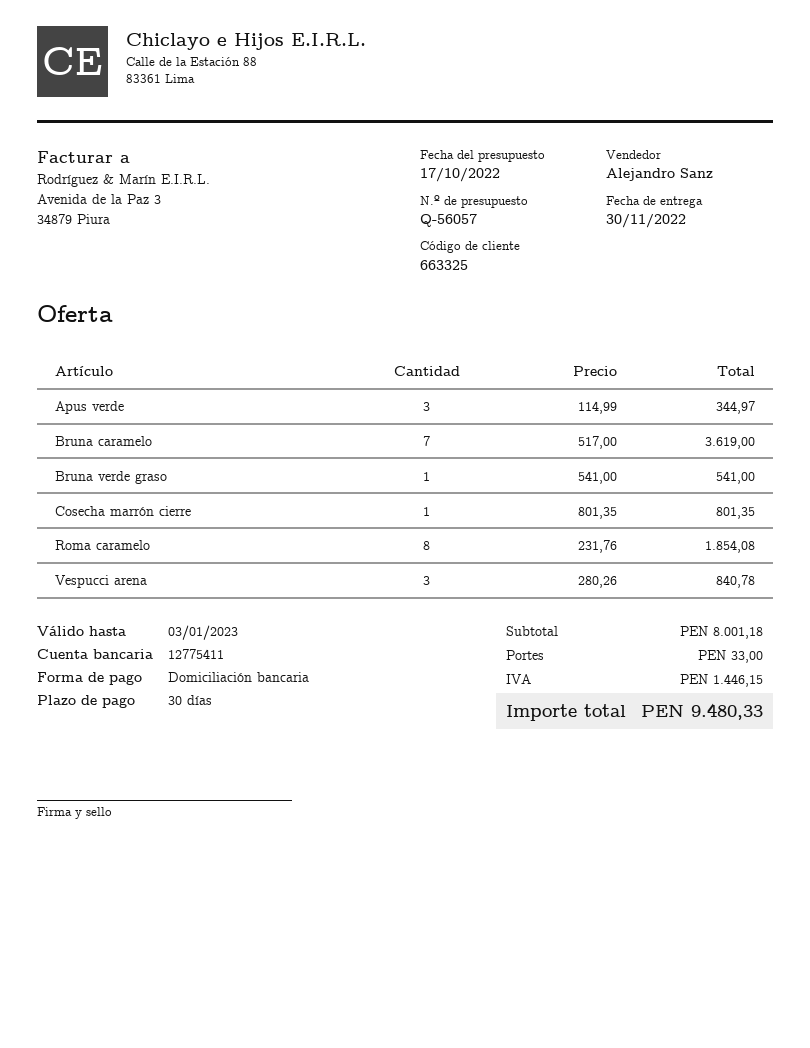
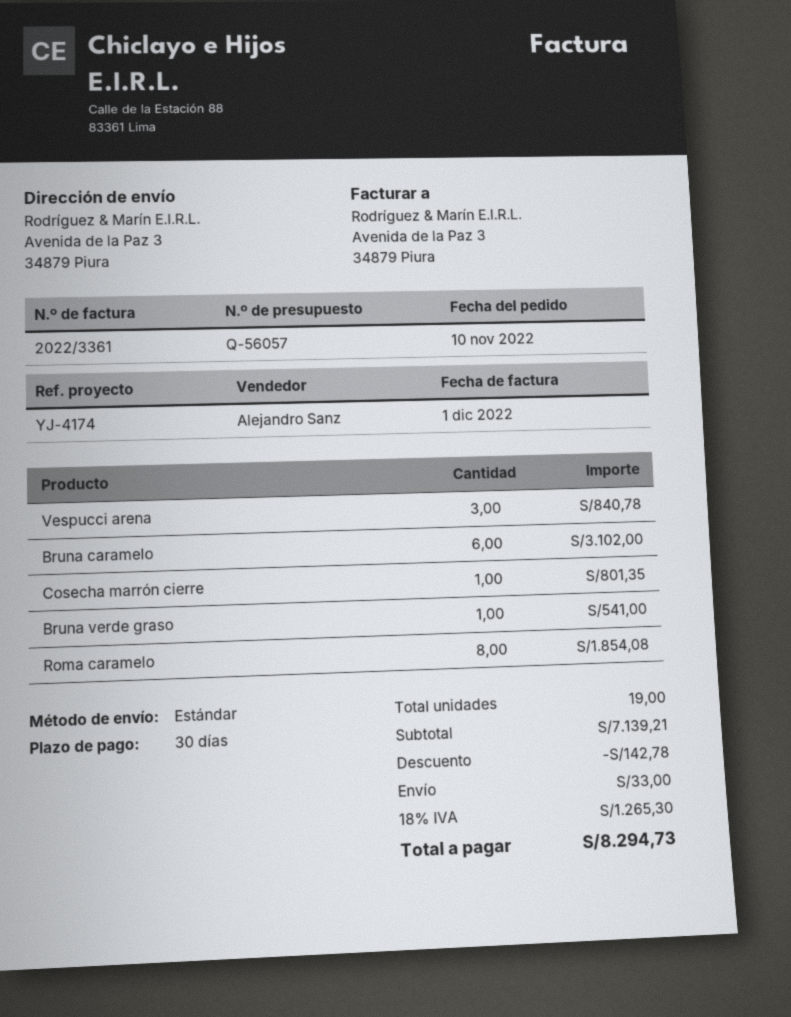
Apus verde: 3 for 344.97 -> none
Bruna caramelo: 7 for 3619.00 -> 6 for 3102.00
subtotal: 8001.18 -> 7139.21
discount: none -> 142.78
tax: 1446.15 -> 1265.30
total: 9480.33 -> 8294.73

